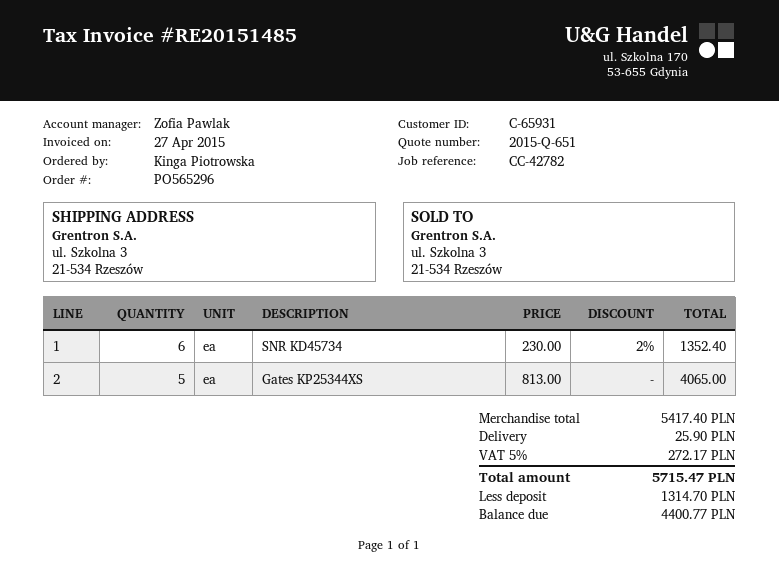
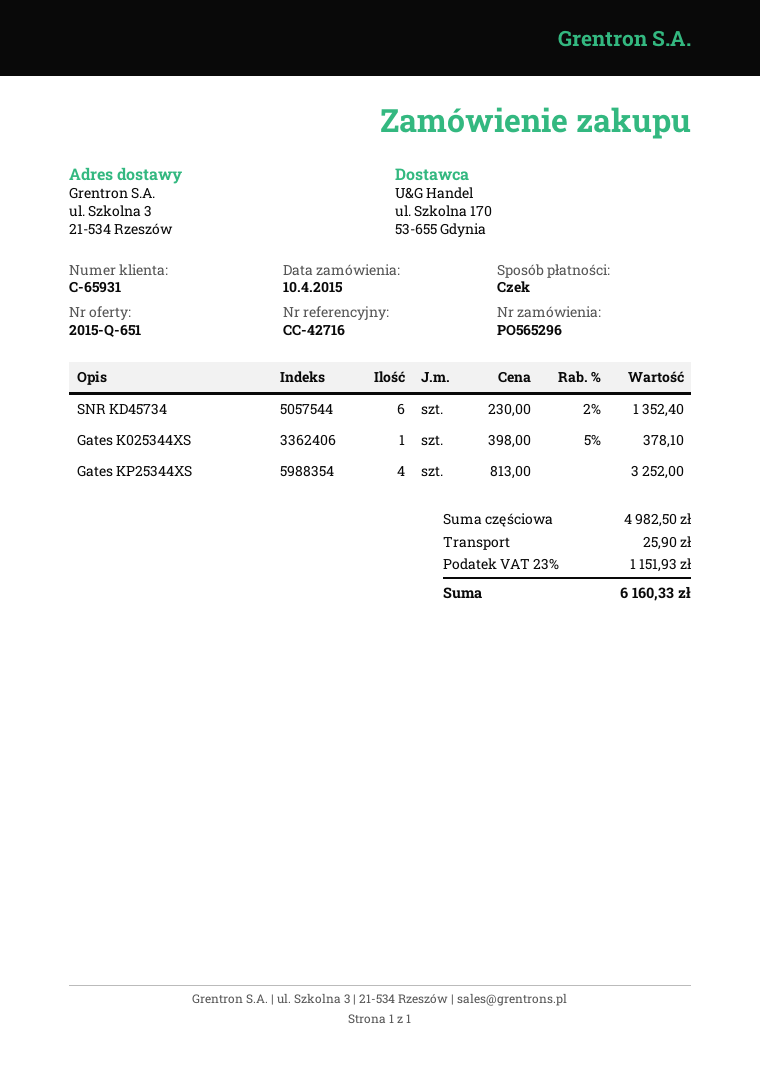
reference: CC-42782 -> CC-42716
Gates KP25344XS: 5 x 813.00 = 4065.00 -> 4 x 813.00 = 3252.00
Gates K025344XS: none -> 1 x 398.00 - 5% = 378.10
subtotal: 5417.40 -> 4982.50
tax: 5% = 272.17 -> 23% = 1151.93
total: 5715.47 -> 6160.33

